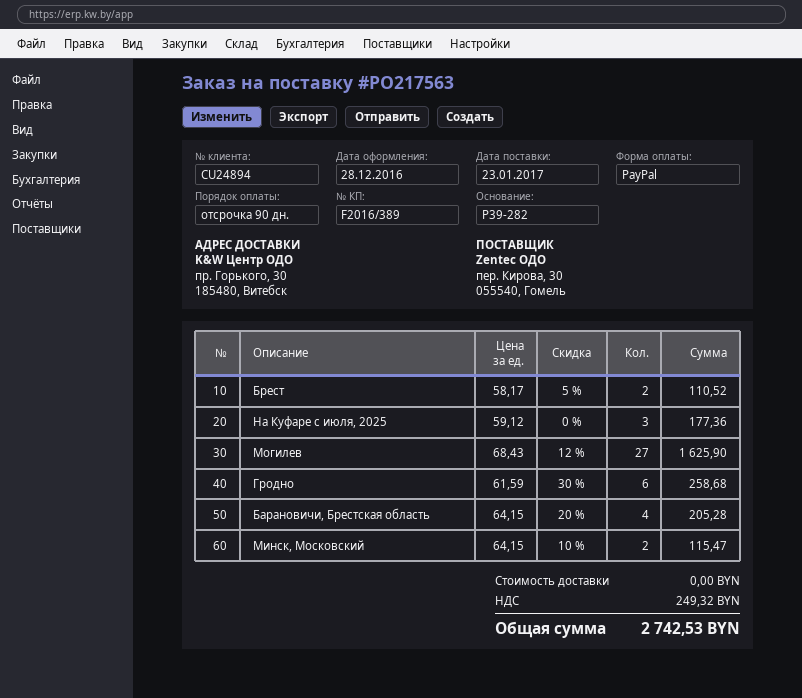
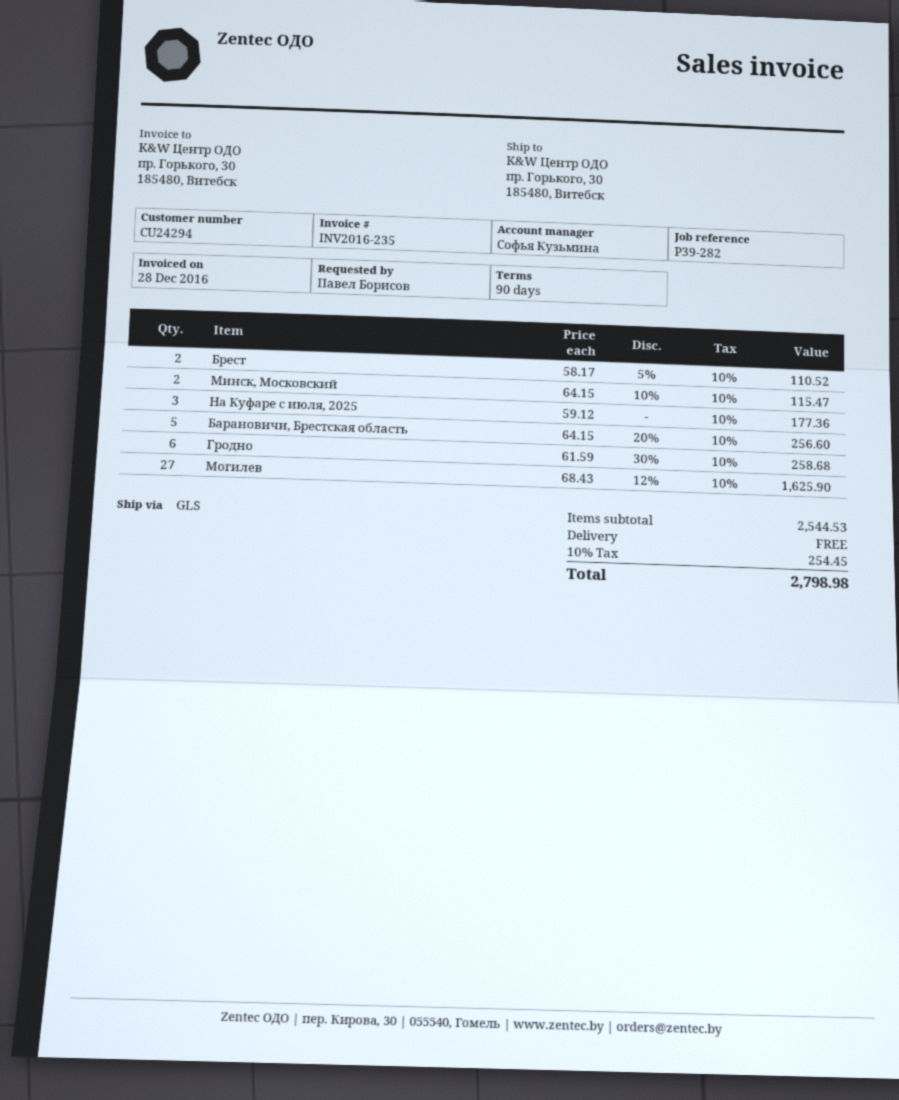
customer number: CU24894 -> CU24294
Барановичи, Брестская область: 4 x 64.15 - 20% = 205.28 -> 5 x 64.15 - 20% = 256.60
tax: 249.32 -> 254.45
total: 2742.53 -> 2798.98

